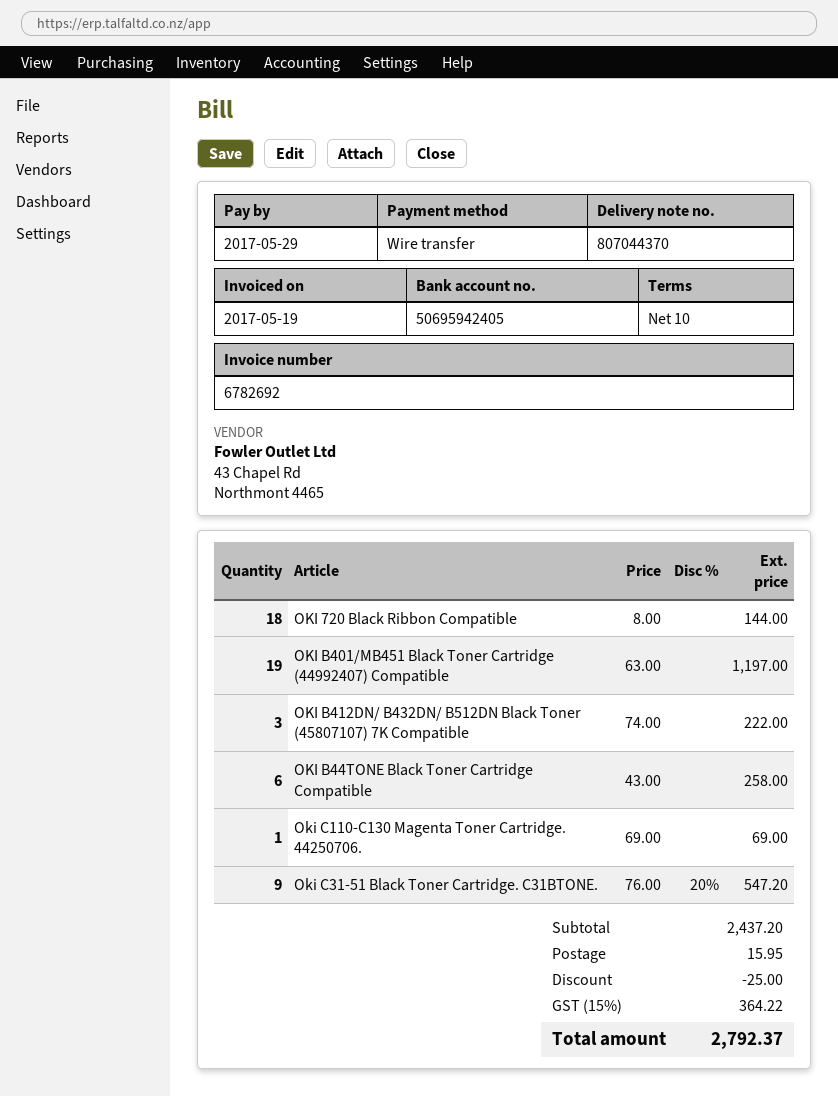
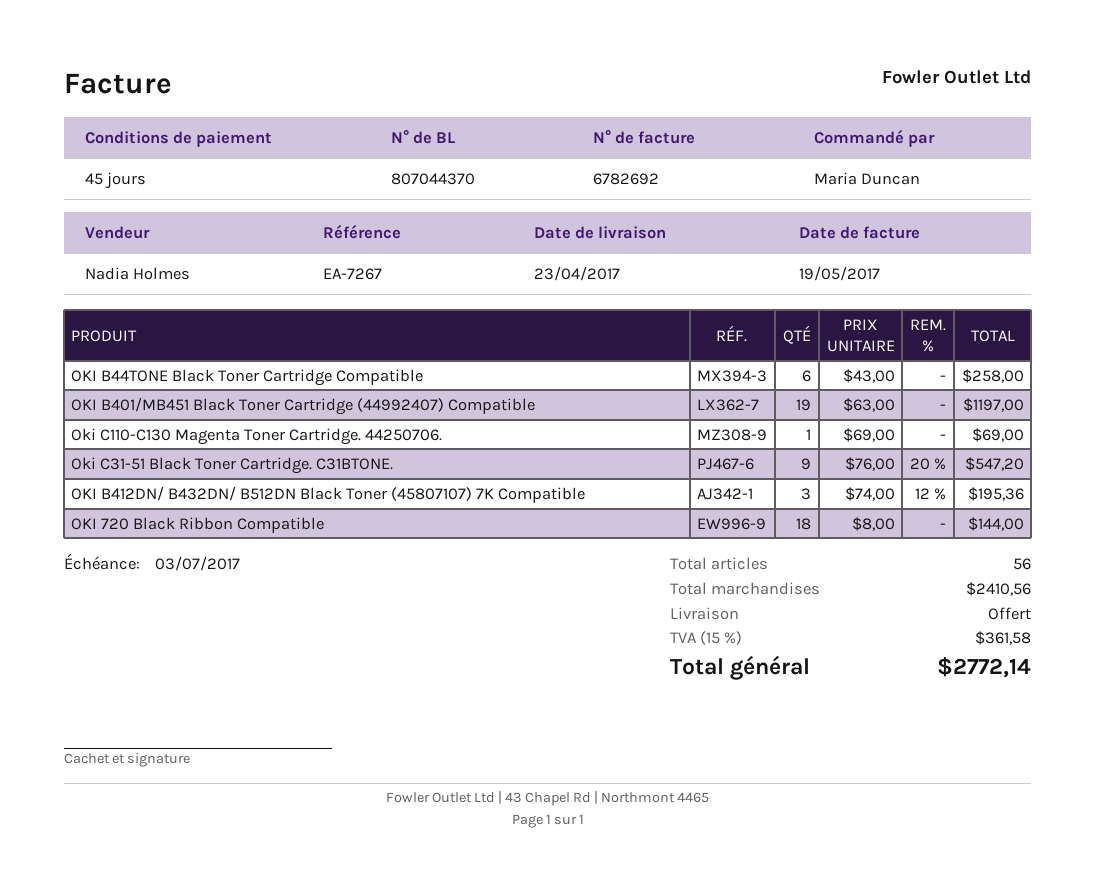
payment terms: 10 days -> 45 days
due date: 2017-05-29 -> 2017-07-03
OKI B412DN/ B432DN/ B512DN Black Toner (45807107) 7K Compatible: 3 x 74.00 = 222.00 -> 3 x 74.00 - 12% = 195.36
subtotal: 2437.20 -> 2410.56
discount: 25.00 -> none
shipping: 15.95 -> 0.00
tax: 15% = 364.22 -> 15% = 361.58
total: 2792.37 -> 2772.14

